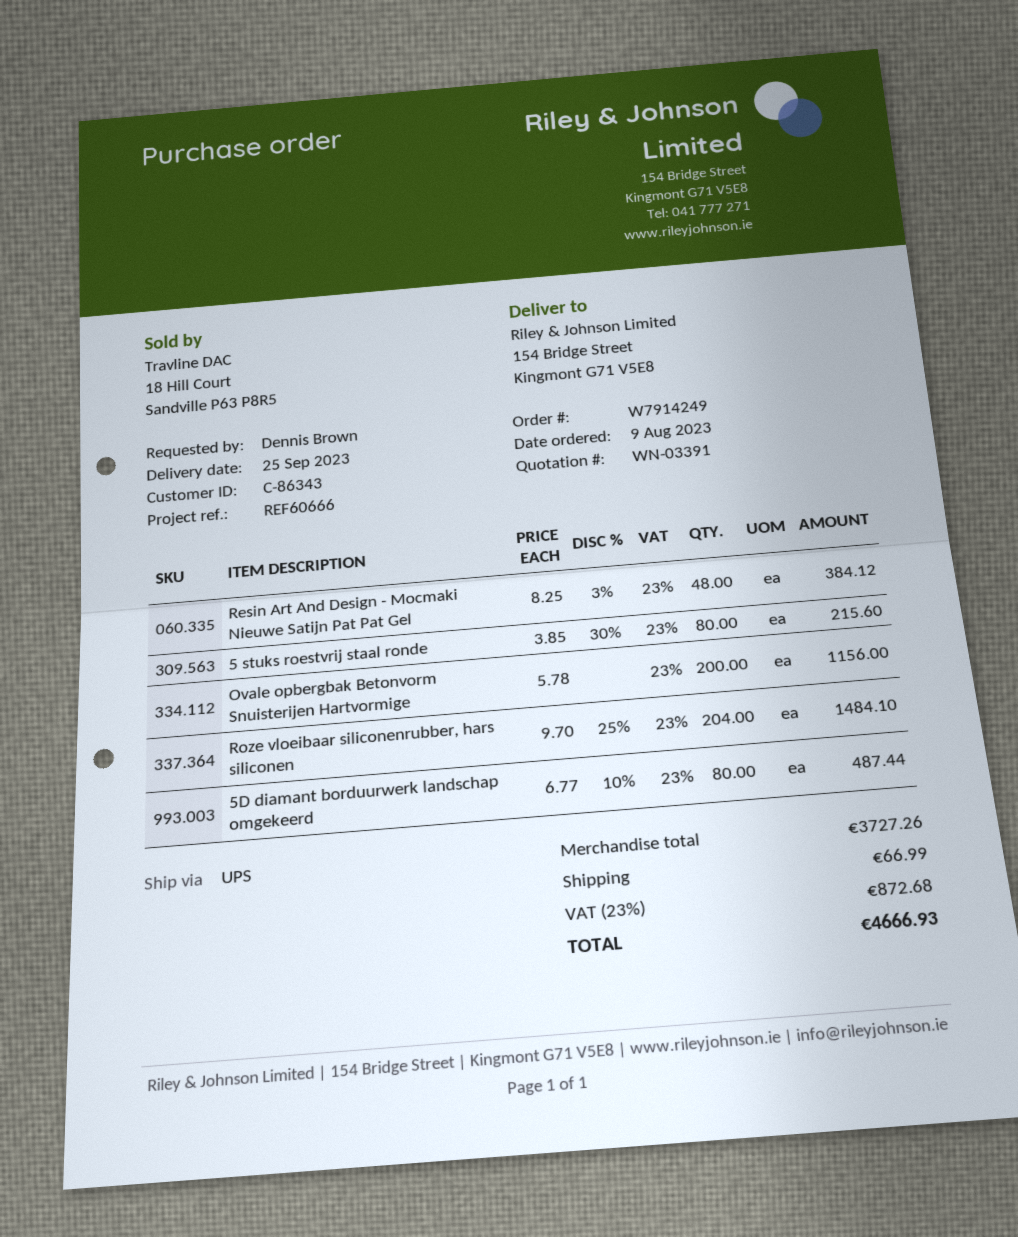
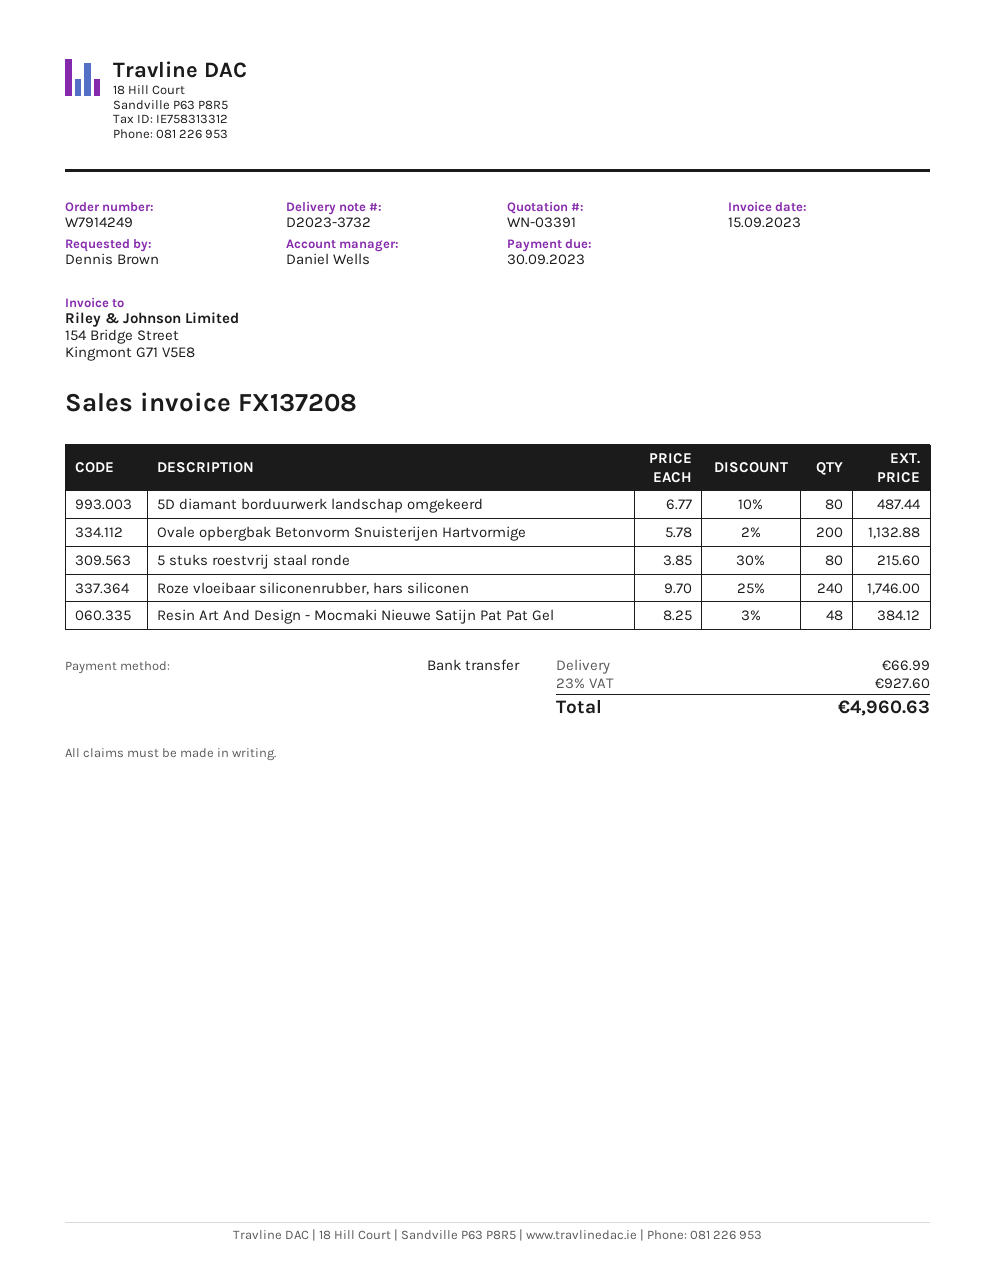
Ovale opbergbak Betonvorm Snuisterijen Hartvormige: 200 x 5.78 = 1156.00 -> 200 x 5.78 - 2% = 1132.88
Roze vloeibaar siliconenrubber, hars siliconen: 204 x 9.70 - 25% = 1484.10 -> 240 x 9.70 - 25% = 1746.00
tax: 23% = 872.68 -> 23% = 927.60
total: 4666.93 -> 4960.63

